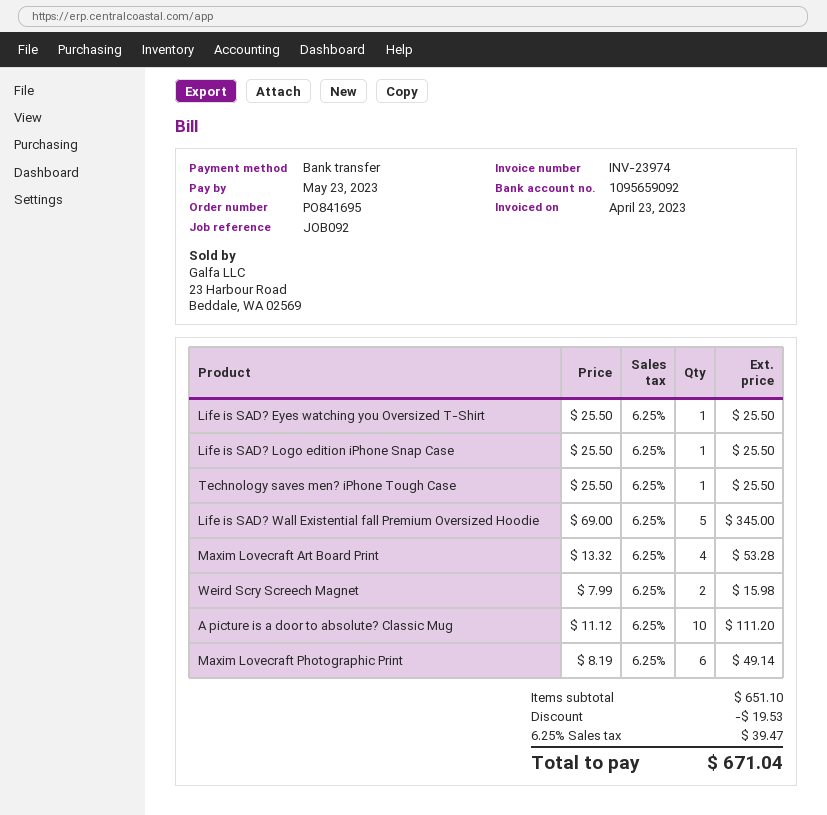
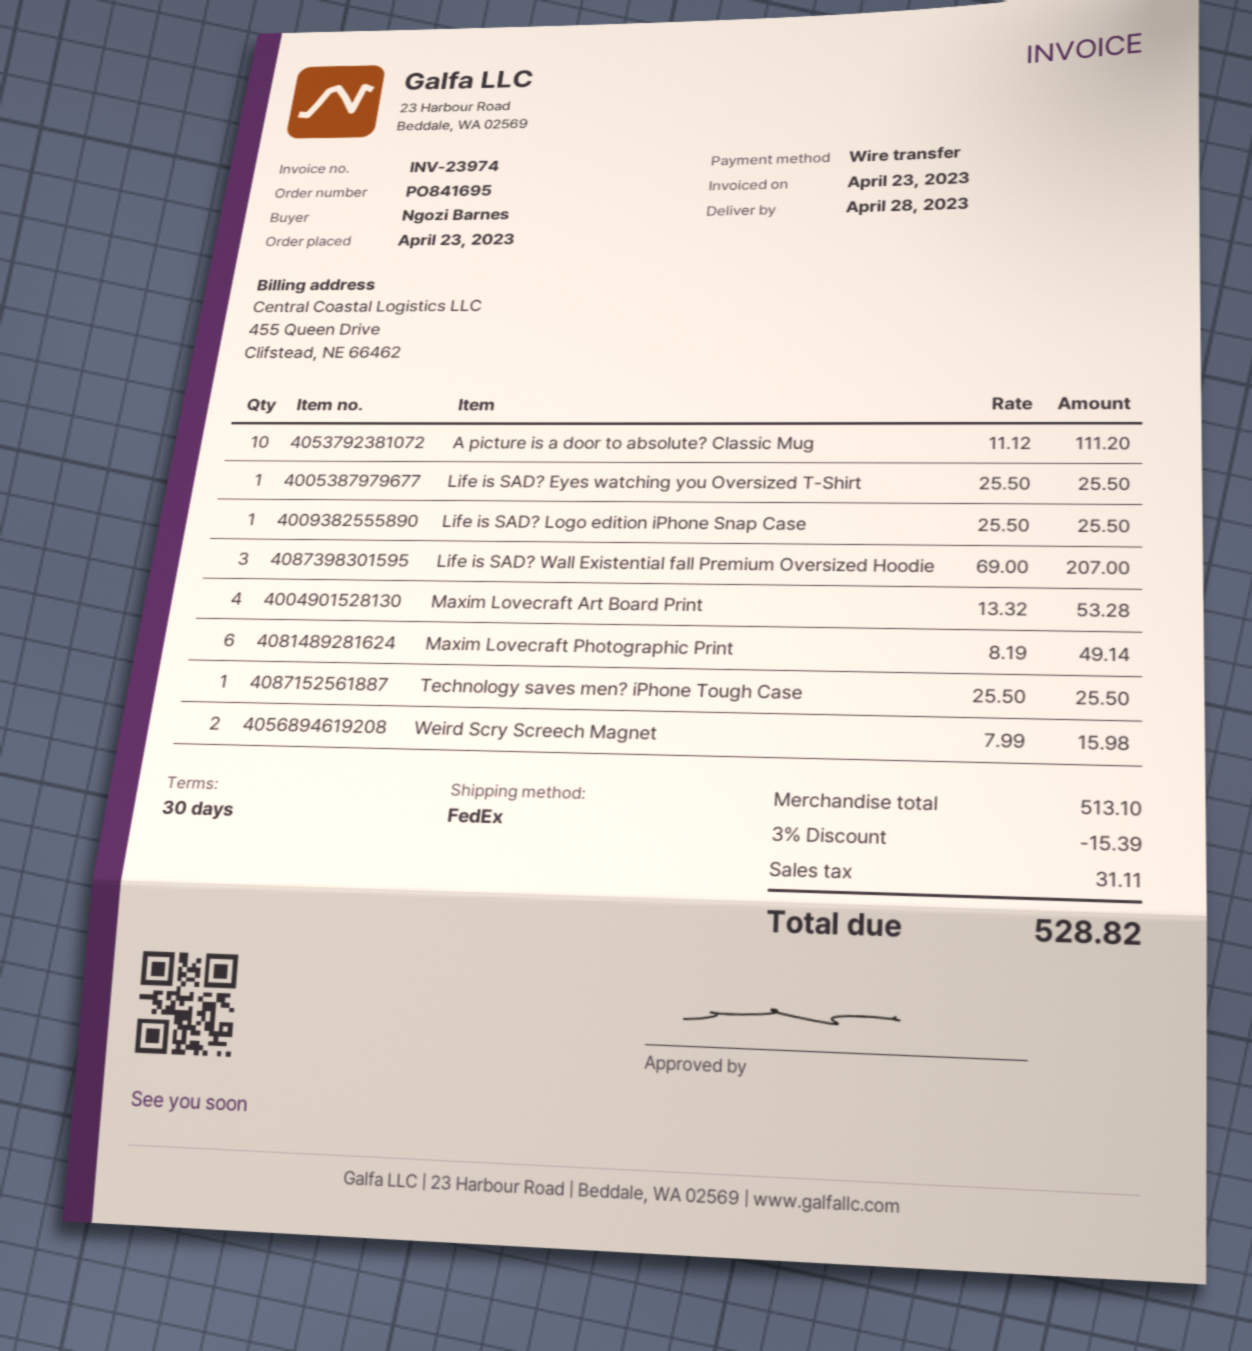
Life is SAD? Wall Existential fall Premium Oversized Hoodie: 5 x 69.00 = 345.00 -> 3 x 69.00 = 207.00
subtotal: 651.10 -> 513.10
discount: 19.53 -> 15.39
tax: 39.47 -> 31.11
total: 671.04 -> 528.82

